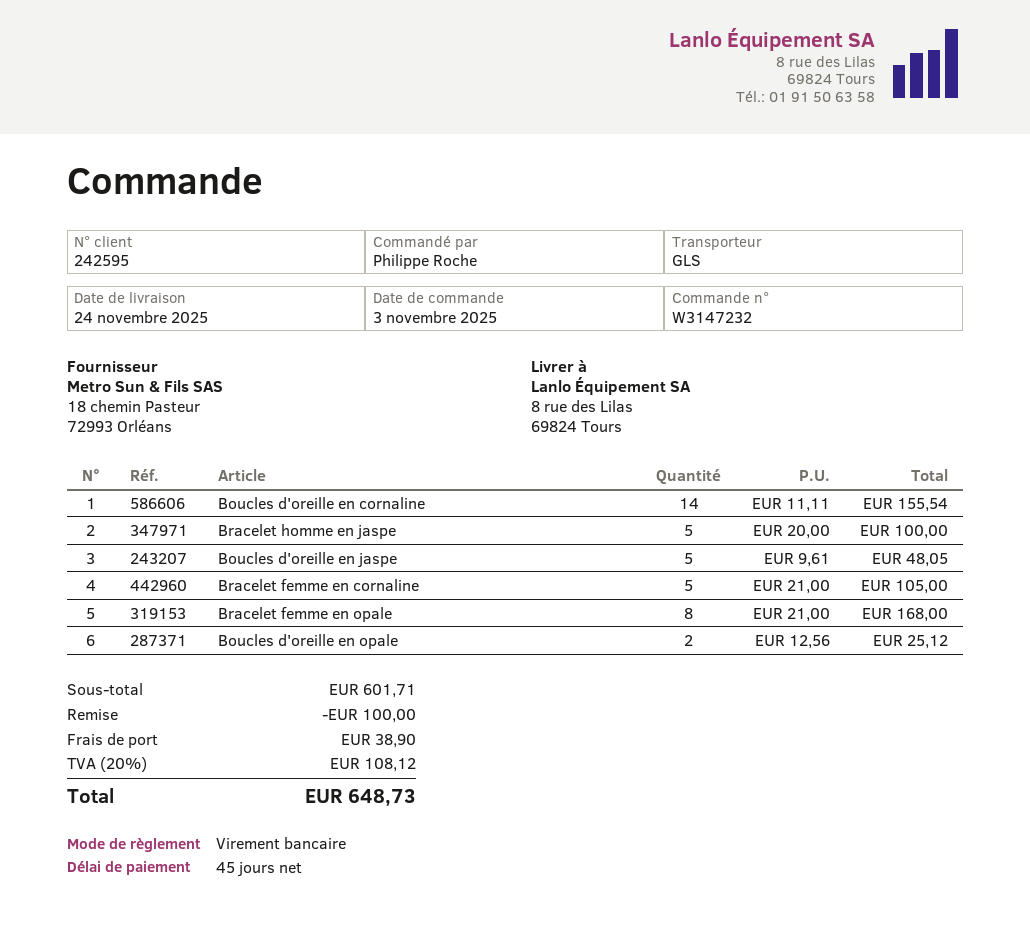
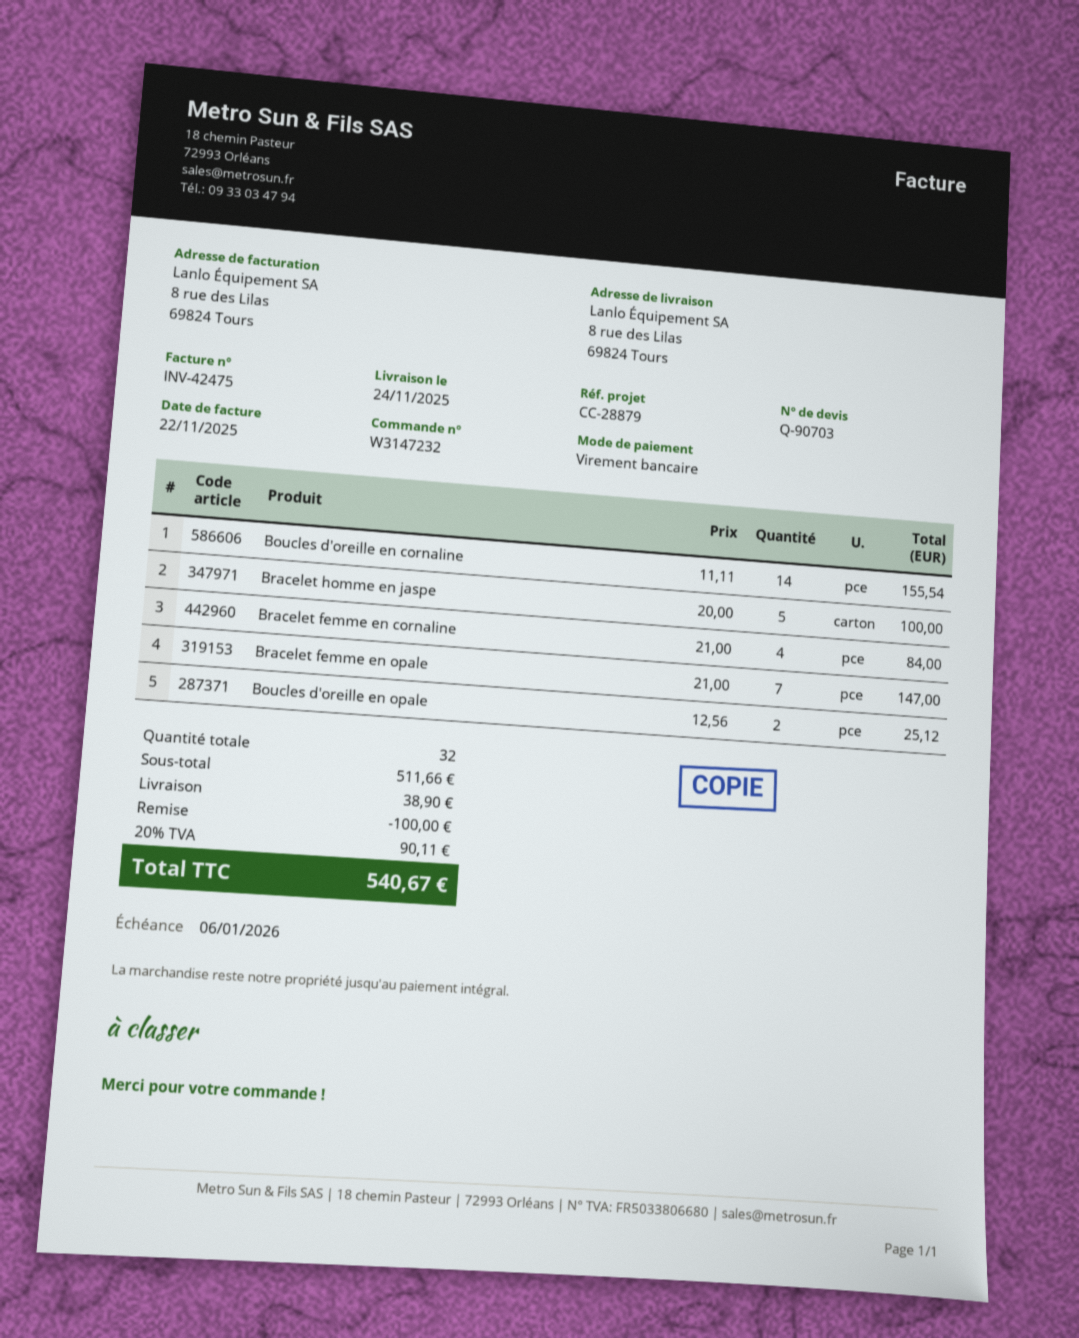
Boucles d'oreille en jaspe: 5 x 9.61 = 48.05 -> none
Bracelet femme en cornaline: 5 x 21.00 = 105.00 -> 4 x 21.00 = 84.00
Bracelet femme en opale: 8 x 21.00 = 168.00 -> 7 x 21.00 = 147.00
subtotal: 601.71 -> 511.66
tax: 20% = 108.12 -> 20% = 90.11
total: 648.73 -> 540.67

